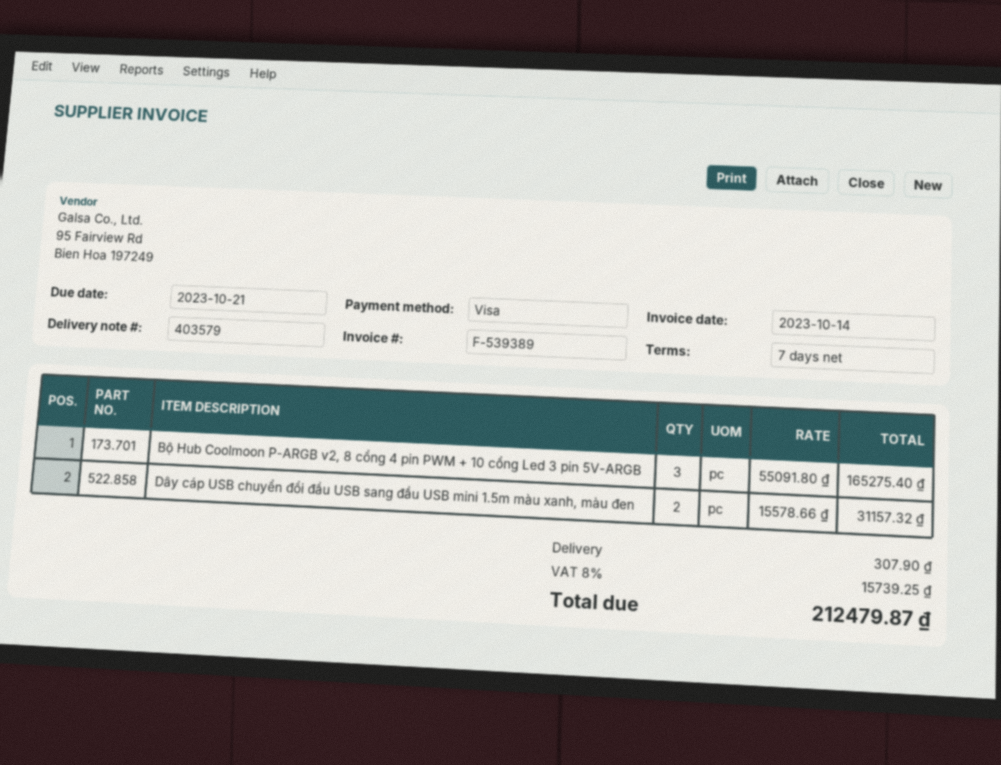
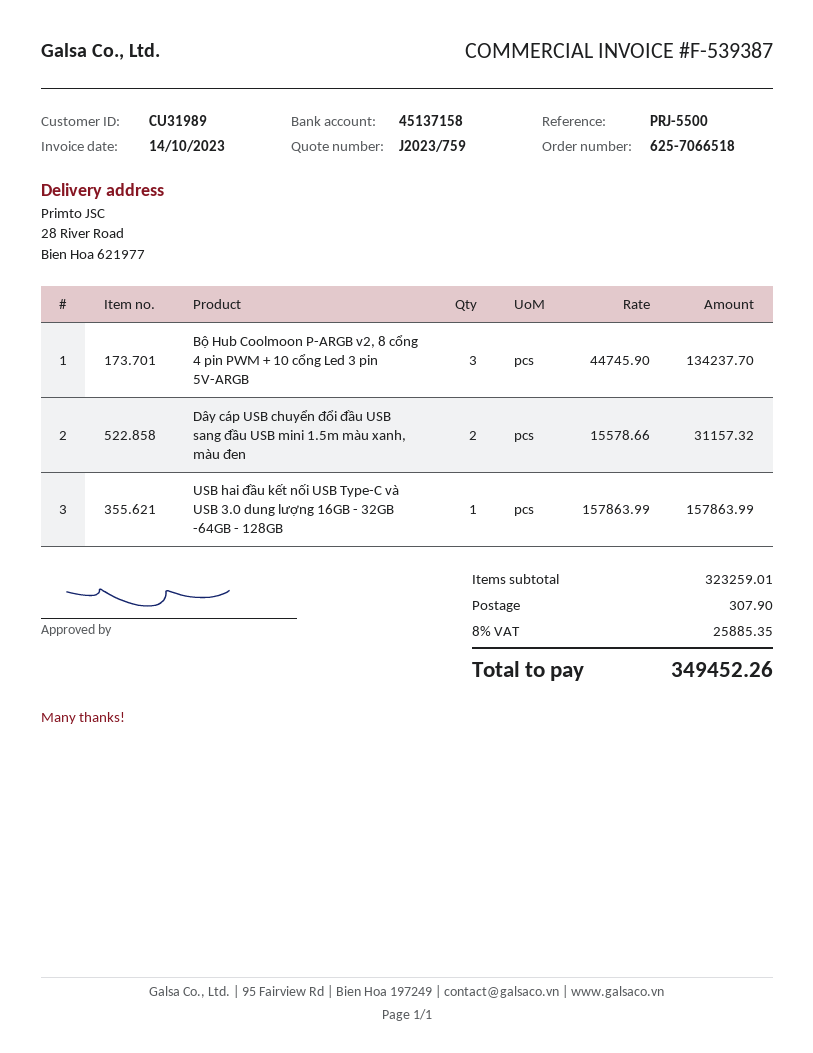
invoice number: F-539389 -> F-539387
Bộ Hub Coolmoon P-ARGB v2, 8 cổng 4 pin PWM + 10 cổng Led 3 pin 5V-ARGB: 3 x 55091.80 = 165275.40 -> 3 x 44745.90 = 134237.70
USB hai đầu kết nối USB Type-C và USB 3.0 dung lượng 16GB - 32GB -64GB - 128GB: none -> 1 x 157863.99 = 157863.99
tax: 8% = 15739.25 -> 8% = 25885.35
total: 212479.87 -> 349452.26

